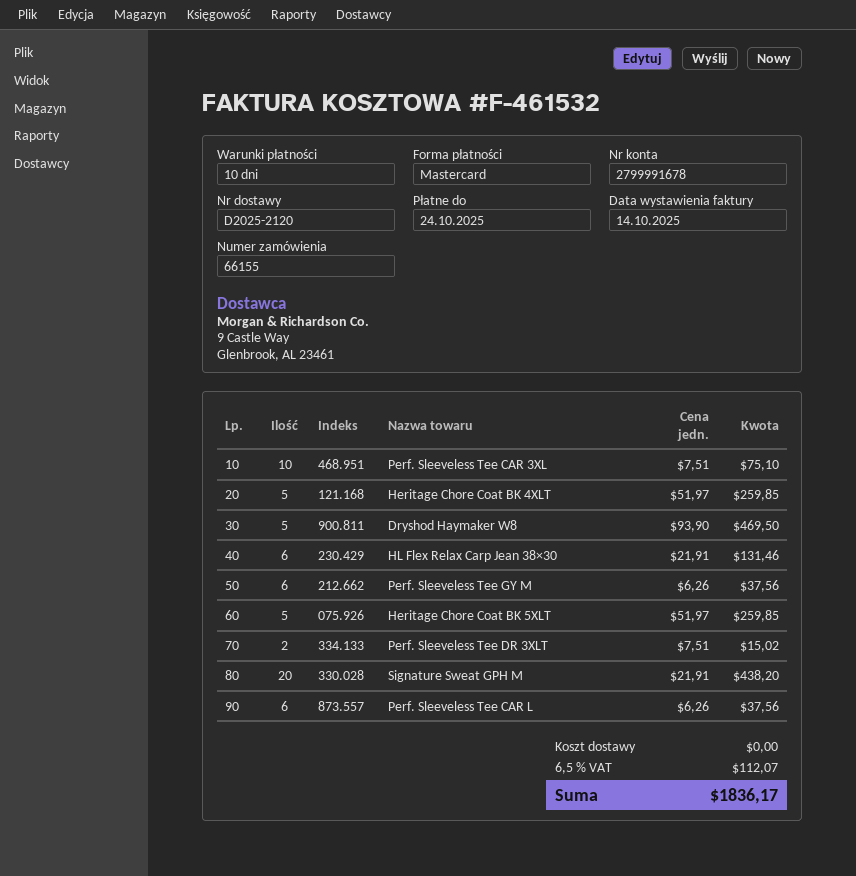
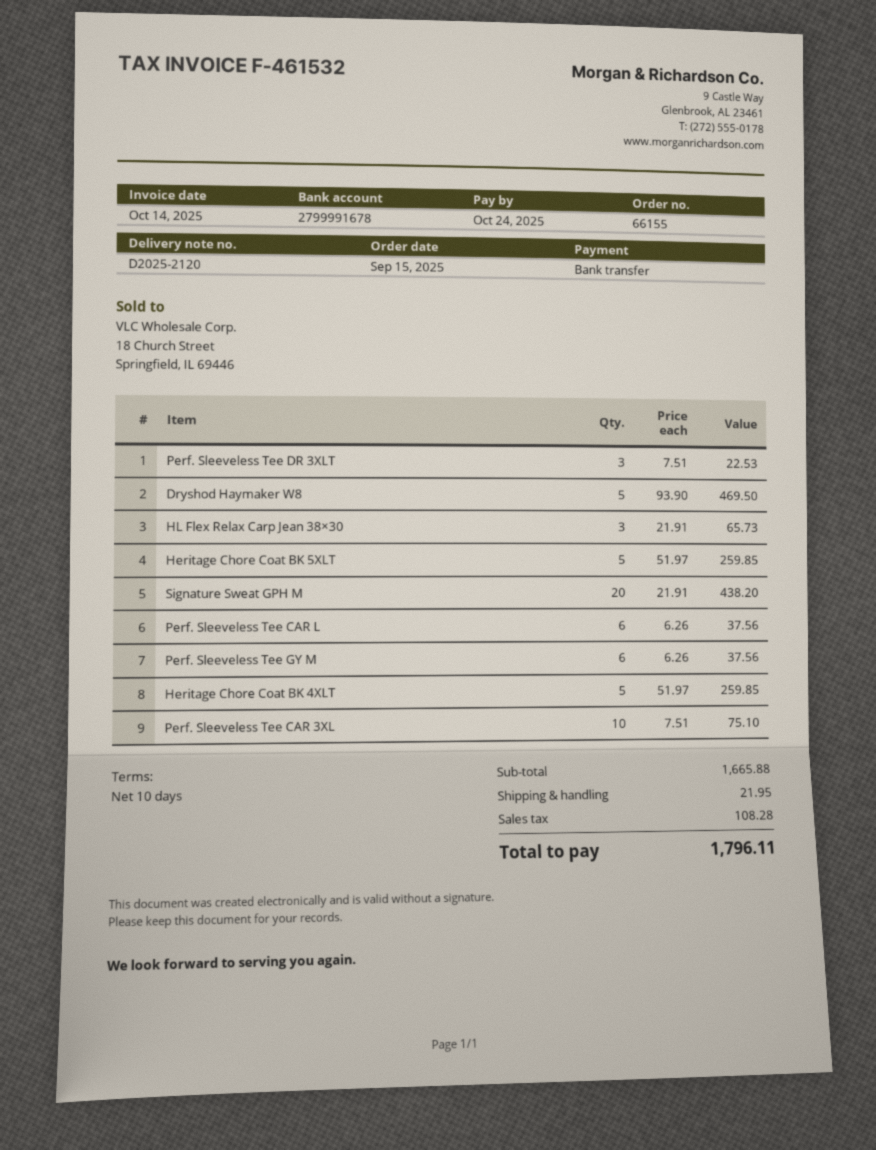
payment method: Mastercard -> bank transfer
HL Flex Relax Carp Jean 38×30: 6 x 21.91 = 131.46 -> 3 x 21.91 = 65.73
Perf. Sleeveless Tee DR 3XLT: 2 x 7.51 = 15.02 -> 3 x 7.51 = 22.53
shipping: 0.00 -> 21.95
tax: 112.07 -> 108.28
total: 1836.17 -> 1796.11

